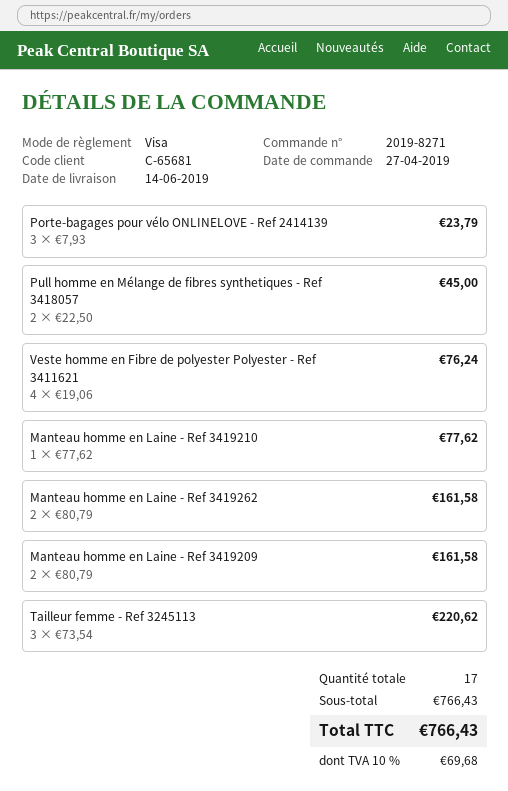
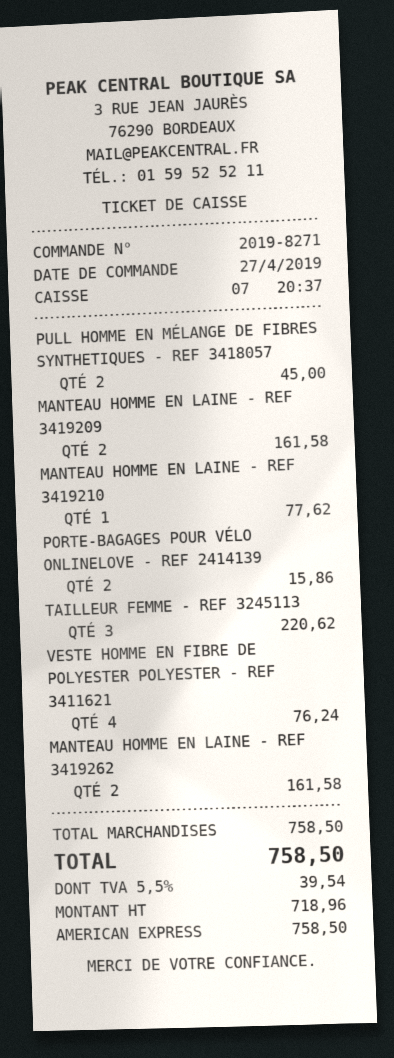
payment method: Visa -> American Express
Porte-bagages pour vélo ONLINELOVE - Ref 2414139: 3 for 23.79 -> 2 for 15.86
subtotal: 766.43 -> 758.50
tax: 10% = 69.68 -> 5.5% = 39.54
total: 766.43 -> 758.50

